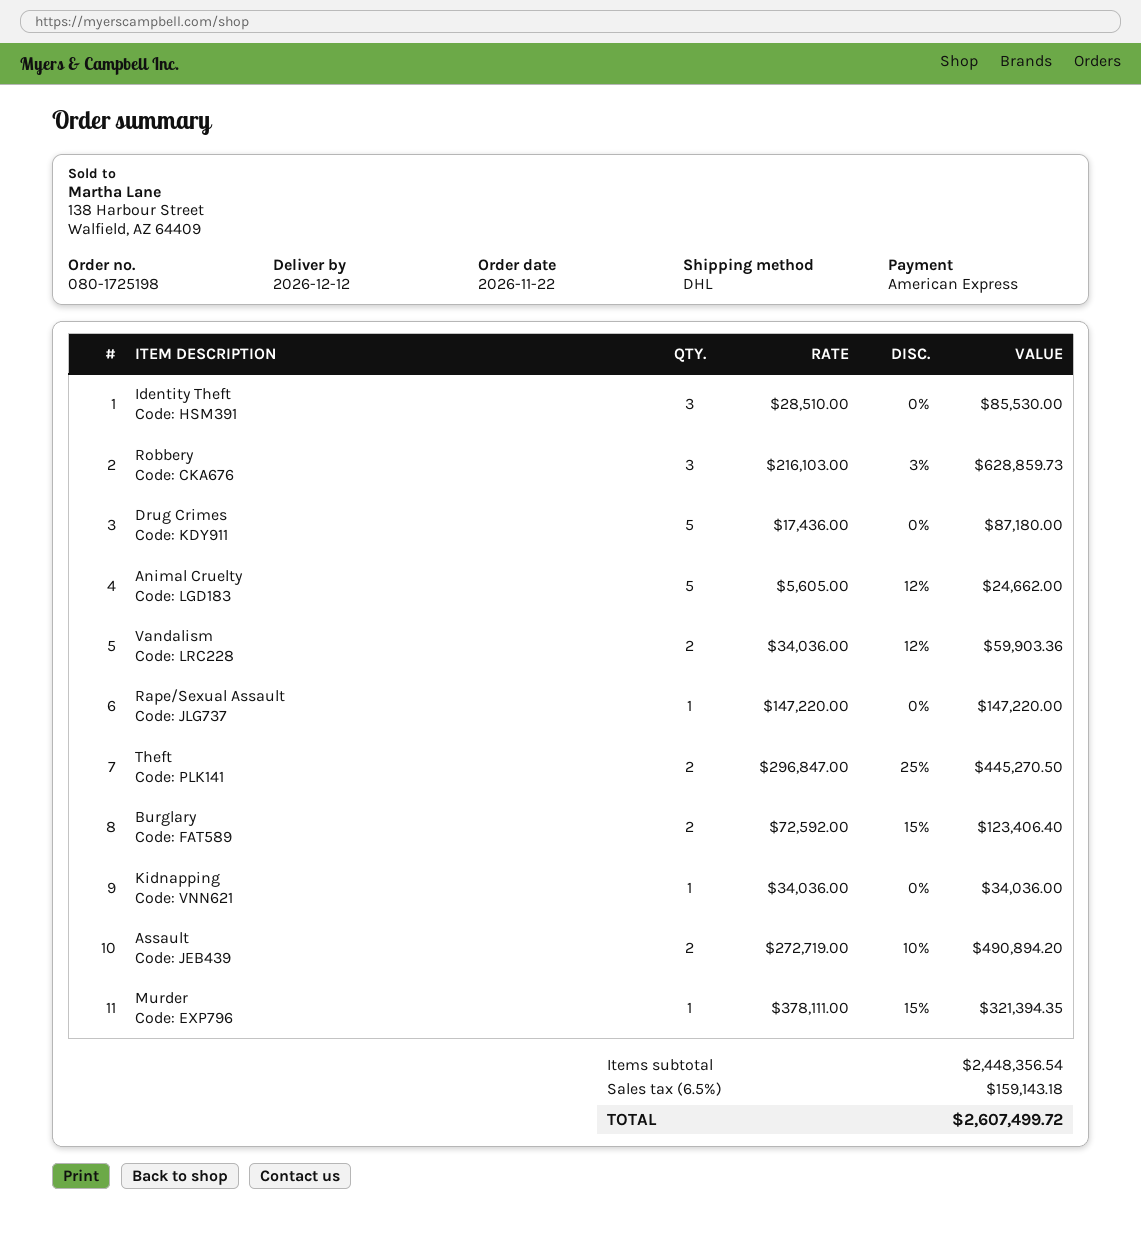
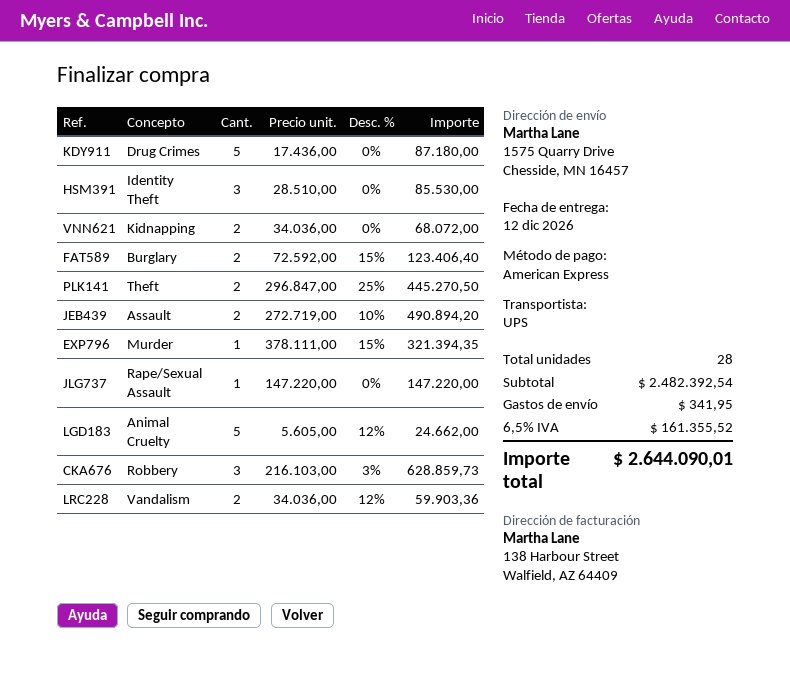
shipping method: DHL -> UPS
Kidnapping: 1 x 34036.00 = 34036.00 -> 2 x 34036.00 = 68072.00
subtotal: 2448356.54 -> 2482392.54
shipping: none -> 341.95
tax: 6.5% = 159143.18 -> 6.5% = 161355.52
total: 2607499.72 -> 2644090.01

